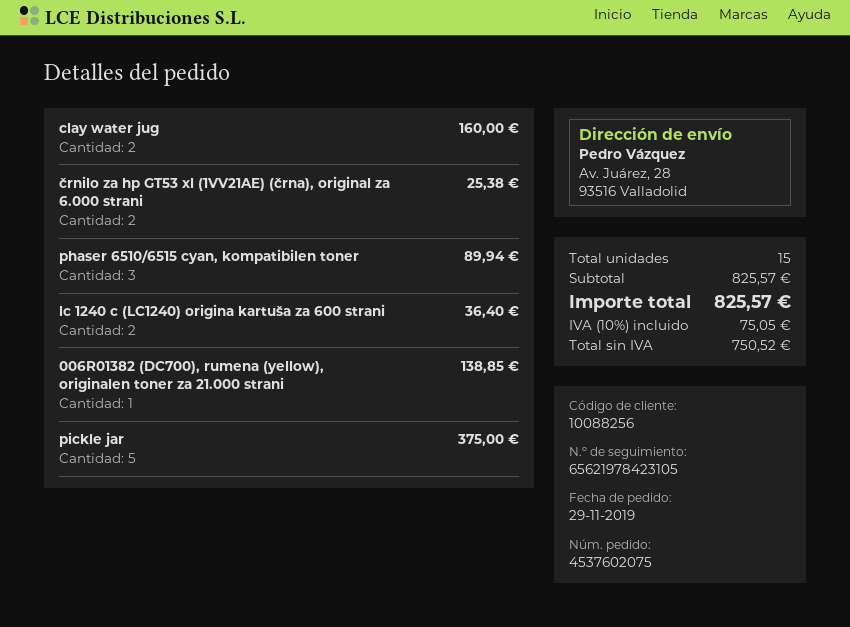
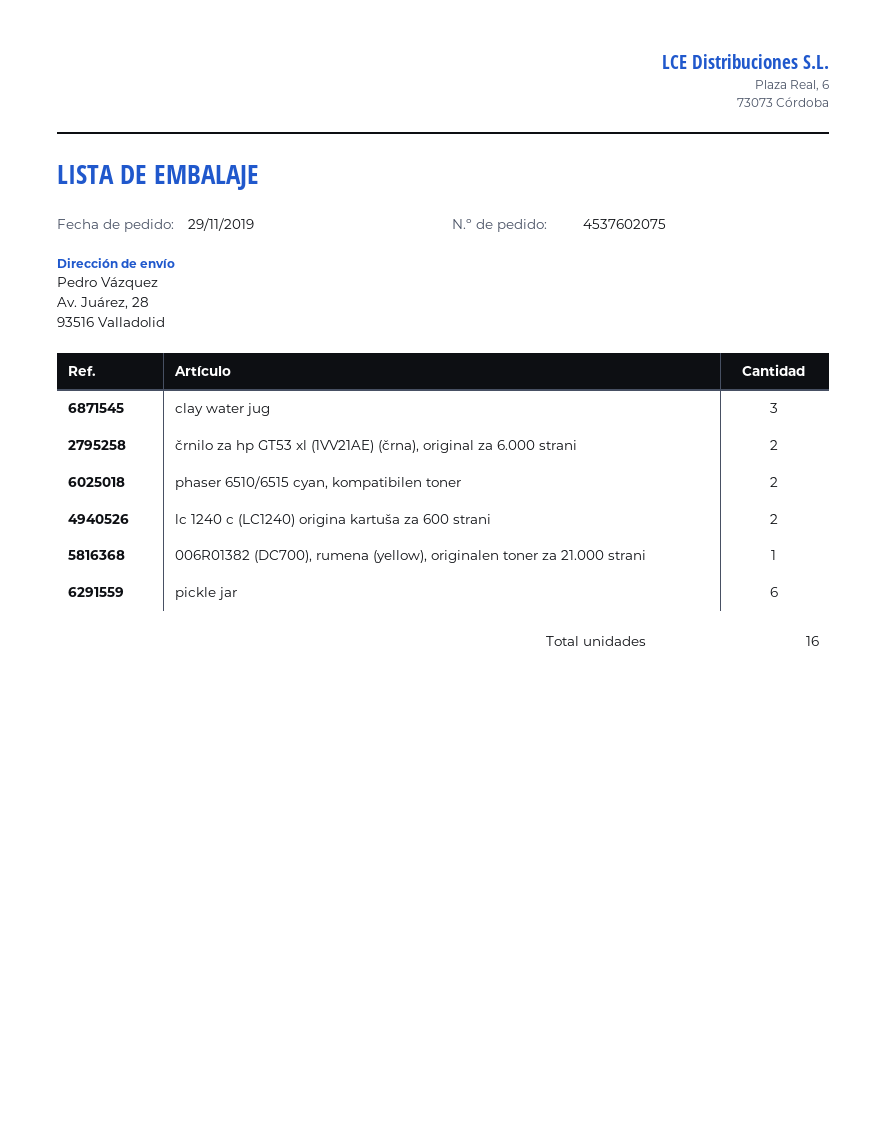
clay water jug: 2 -> 3
phaser 6510/6515 cyan, kompatibilen toner: 3 -> 2
pickle jar: 5 -> 6
total quantity: 15 -> 16

